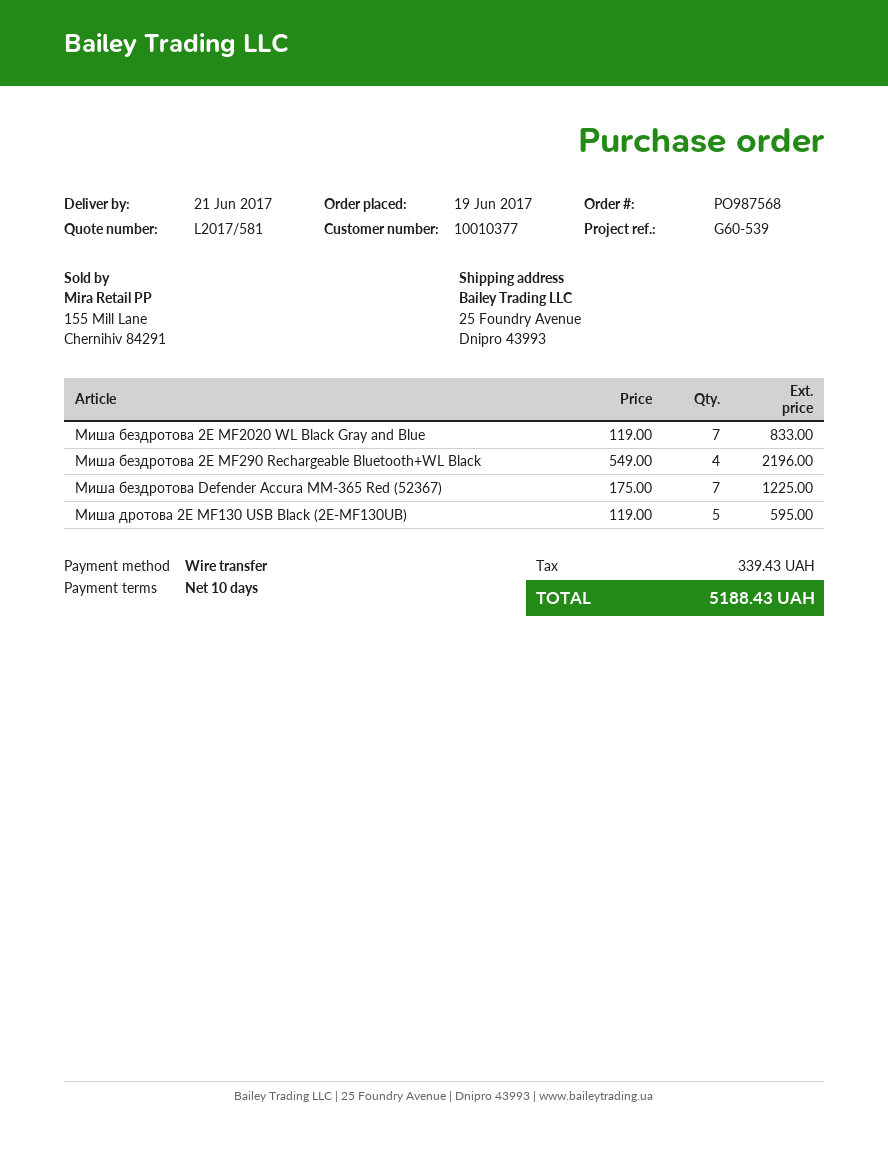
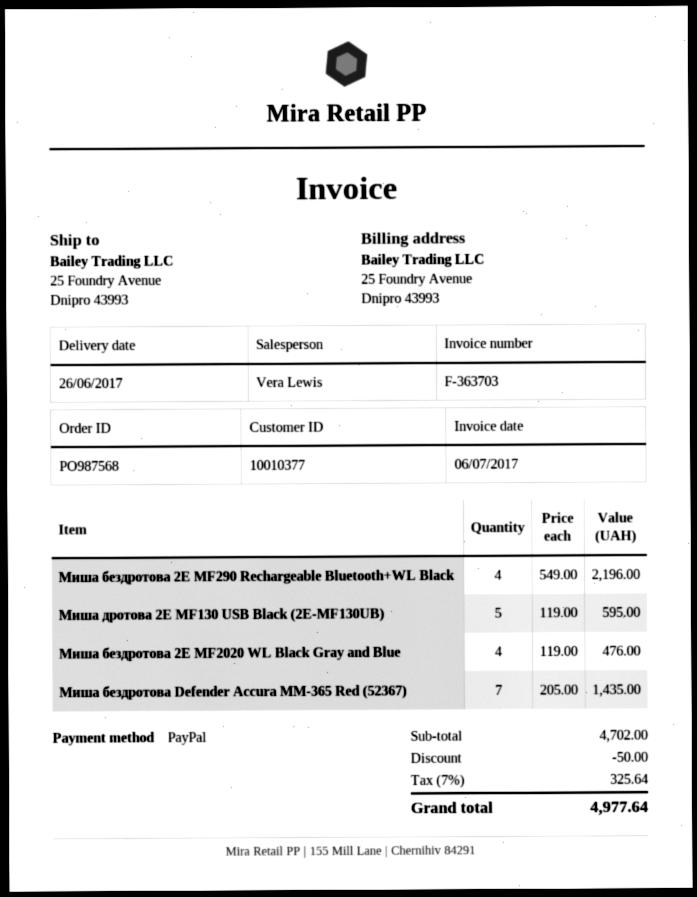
delivery date: 2017-06-21 -> 2017-06-26
payment method: bank transfer -> PayPal
Миша бездротова 2E MF2020 WL Black Gray and Blue: 7 x 119.00 = 833.00 -> 4 x 119.00 = 476.00
Миша бездротова Defender Accura MM-365 Red (52367): 7 x 175.00 = 1225.00 -> 7 x 205.00 = 1435.00
discount: none -> 50.00
tax: 339.43 -> 325.64
total: 5188.43 -> 4977.64

